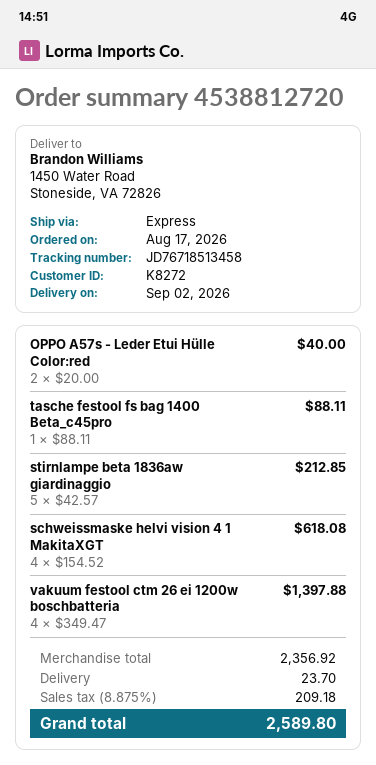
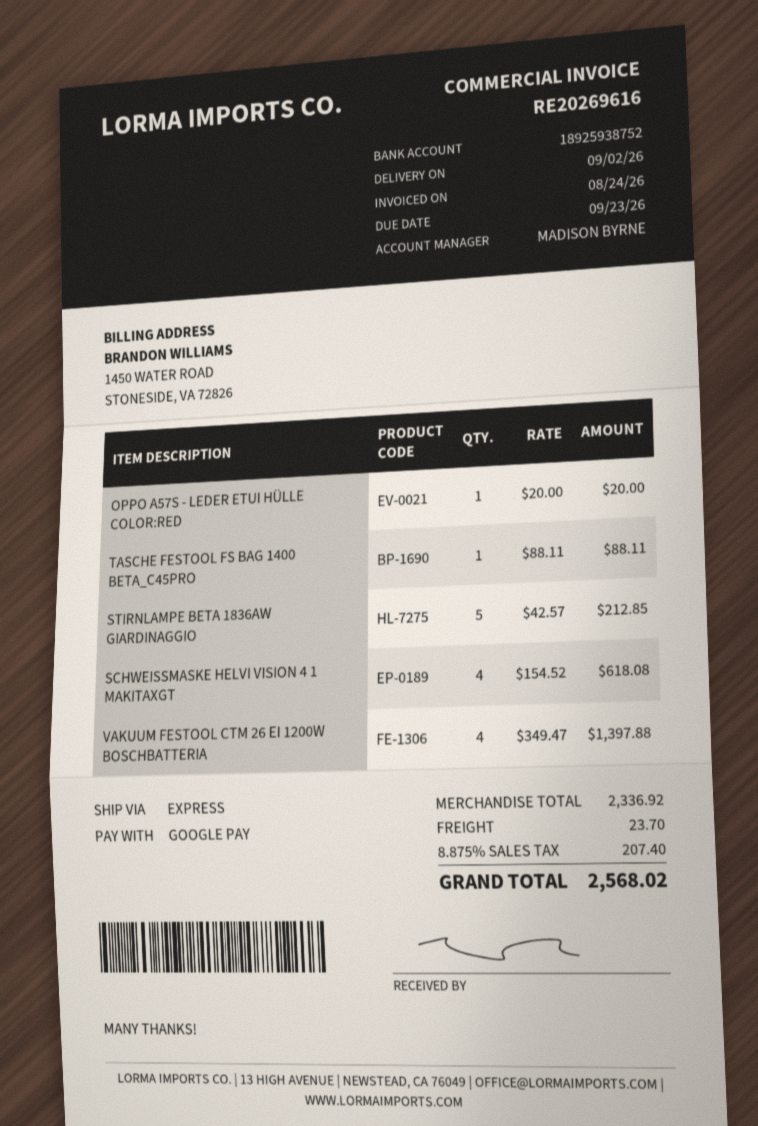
OPPO A57s - Leder Etui Hülle Color:red: 2 x 20.00 = 40.00 -> 1 x 20.00 = 20.00
subtotal: 2356.92 -> 2336.92
tax: 8.875% = 209.18 -> 8.875% = 207.40
total: 2589.80 -> 2568.02

